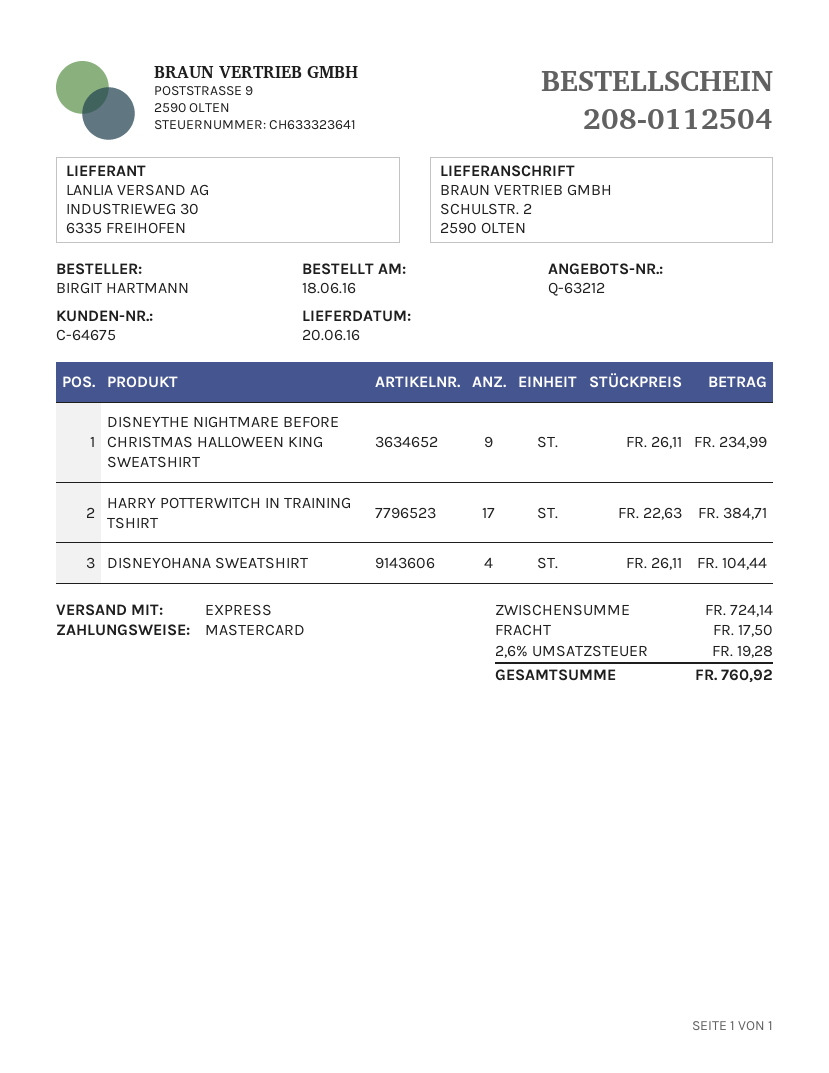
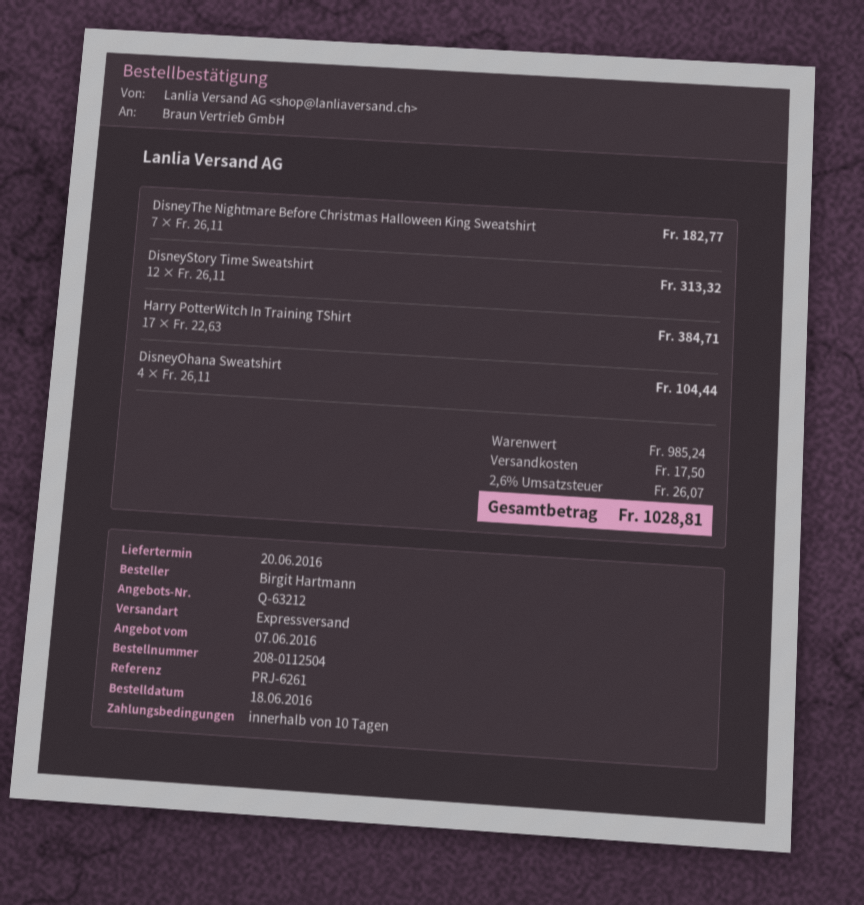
DISNEYTHE NIGHTMARE BEFORE CHRISTMAS HALLOWEEN KING SWEATSHIRT: 9 x 26.11 = 234.99 -> 7 x 26.11 = 182.77
DisneyStory Time Sweatshirt: none -> 12 x 26.11 = 313.32
subtotal: 724.14 -> 985.24
tax: 2.6% = 19.28 -> 2.6% = 26.07
total: 760.92 -> 1028.81

